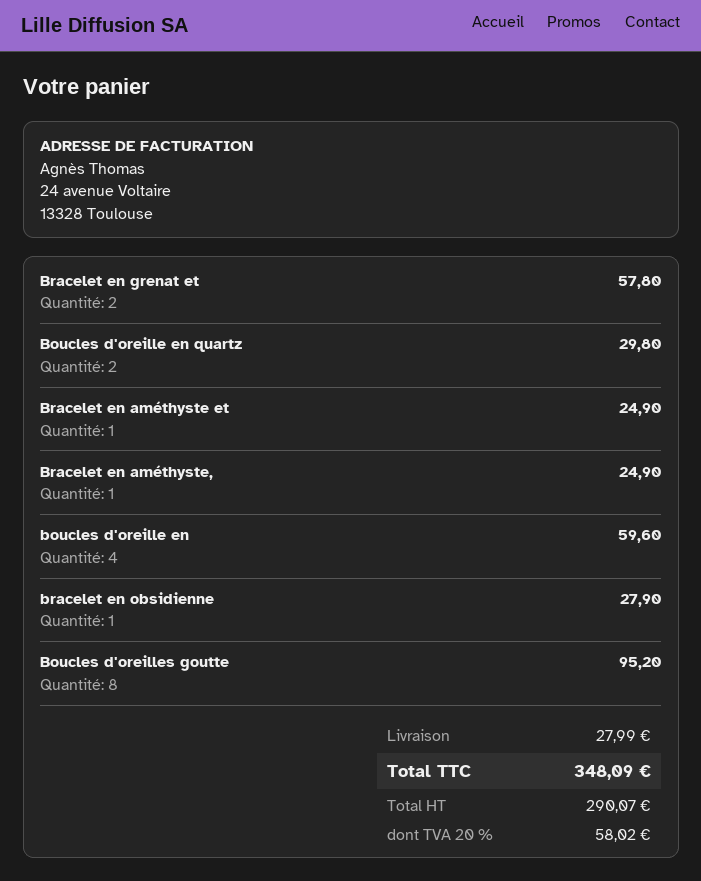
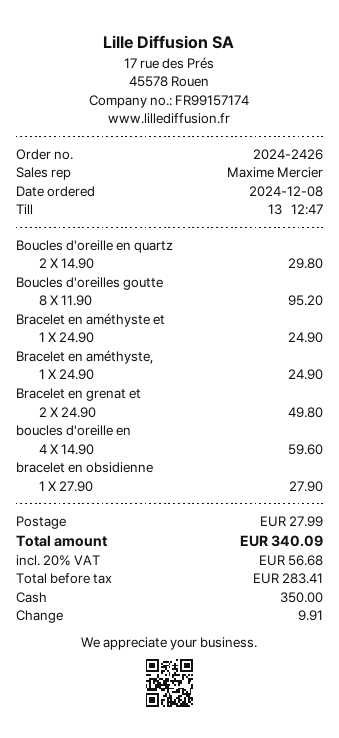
Bracelet en grenat et: 2 for 57.80 -> 2 for 49.80
net: 290.07 -> 283.41
tax: 20% = 58.02 -> 20% = 56.68
total: 348.09 -> 340.09

